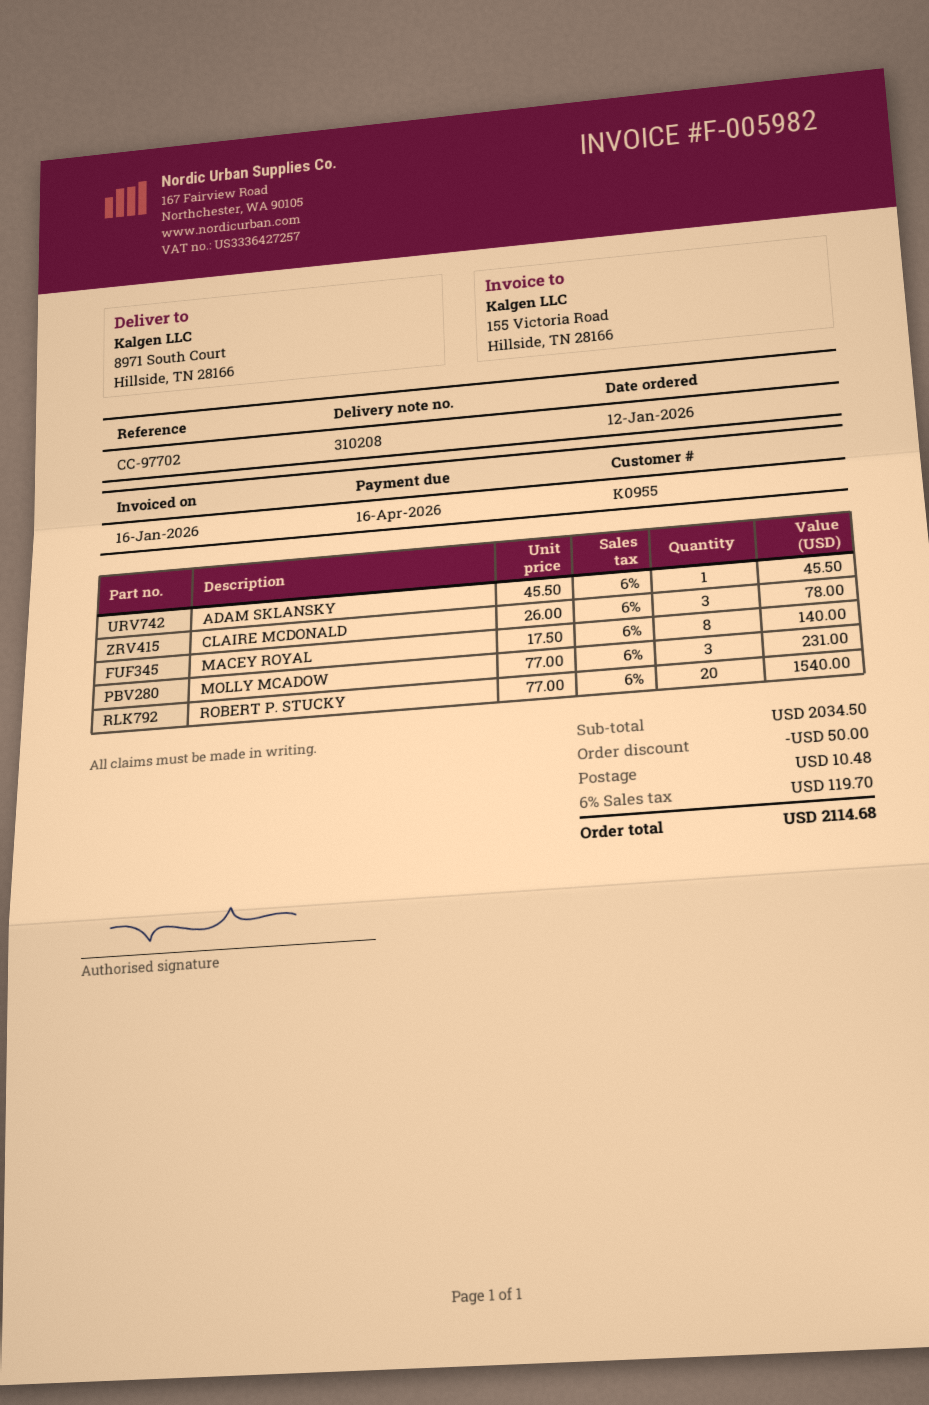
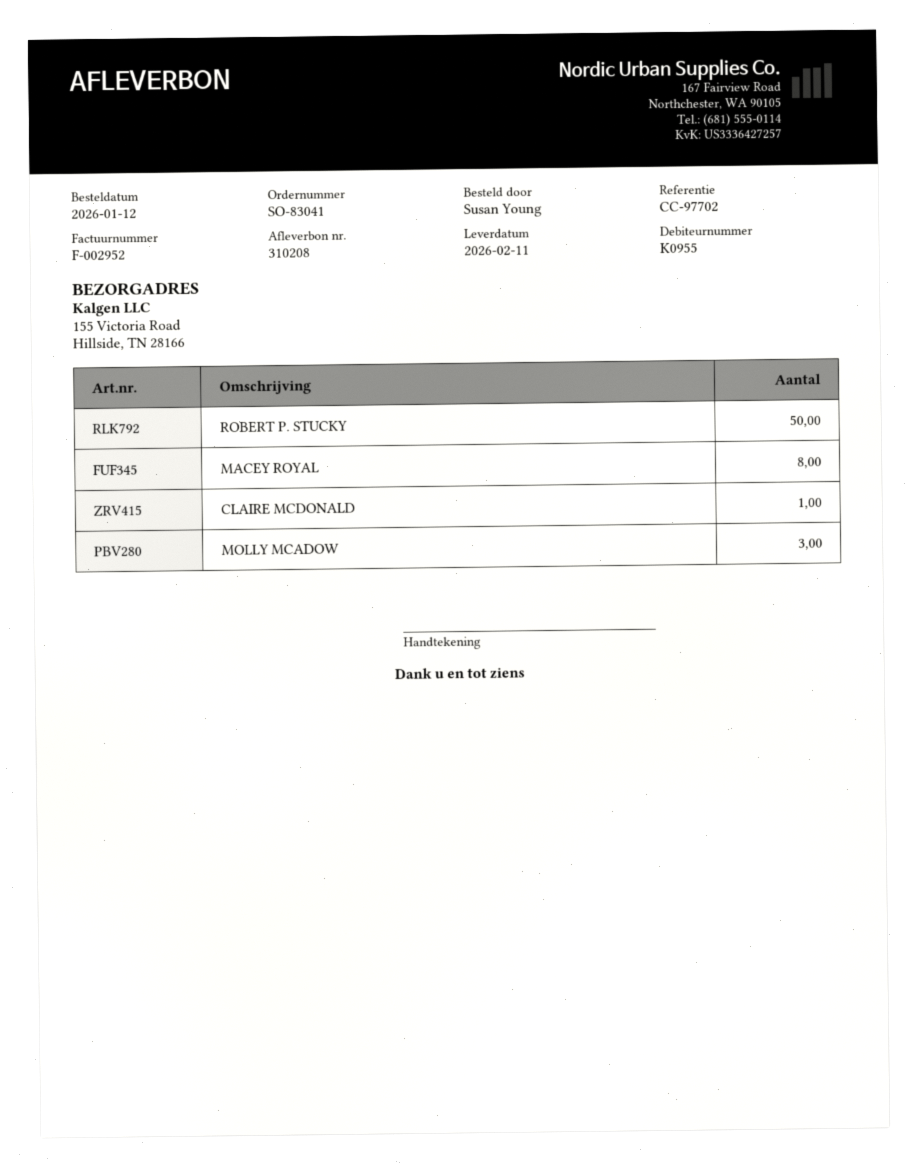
invoice number: F-005982 -> F-002952
ship to: 8971 South Court, Hillside, TN 28166 -> 155 Victoria Road, Hillside, TN 28166
ADAM SKLANSKY: 1 -> none
CLAIRE MCDONALD: 3 -> 1
ROBERT P. STUCKY: 20 -> 50

